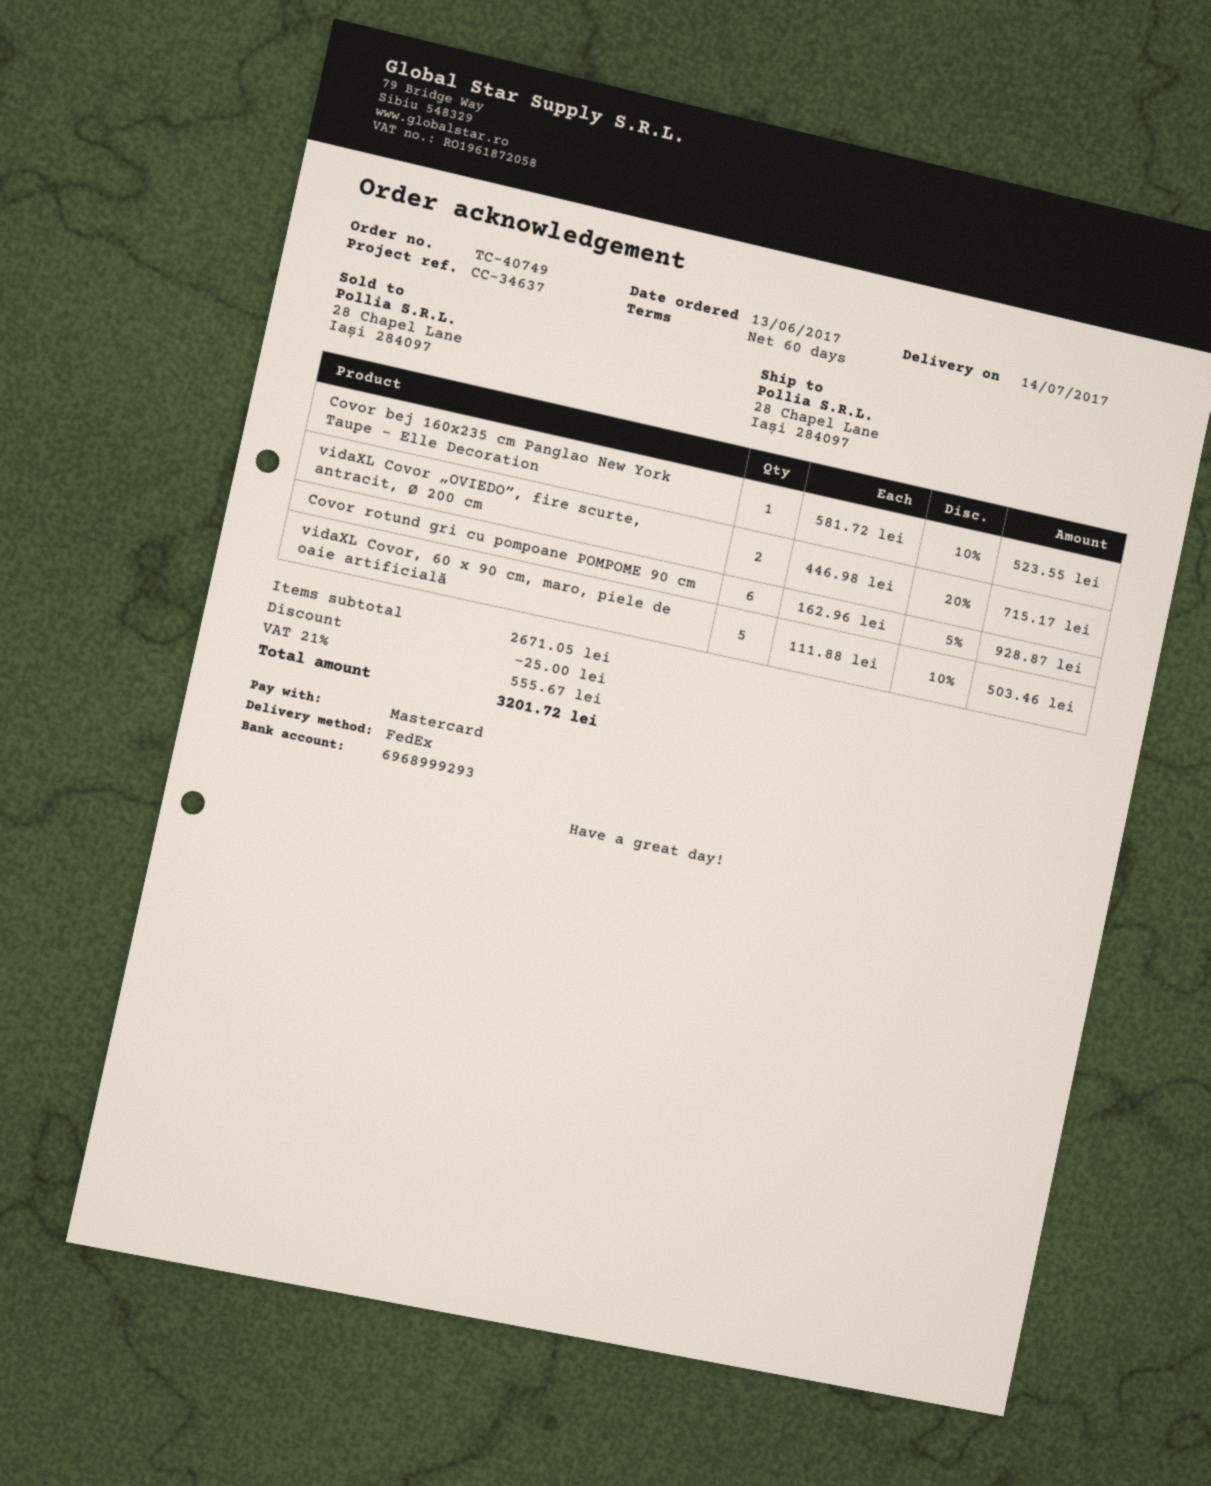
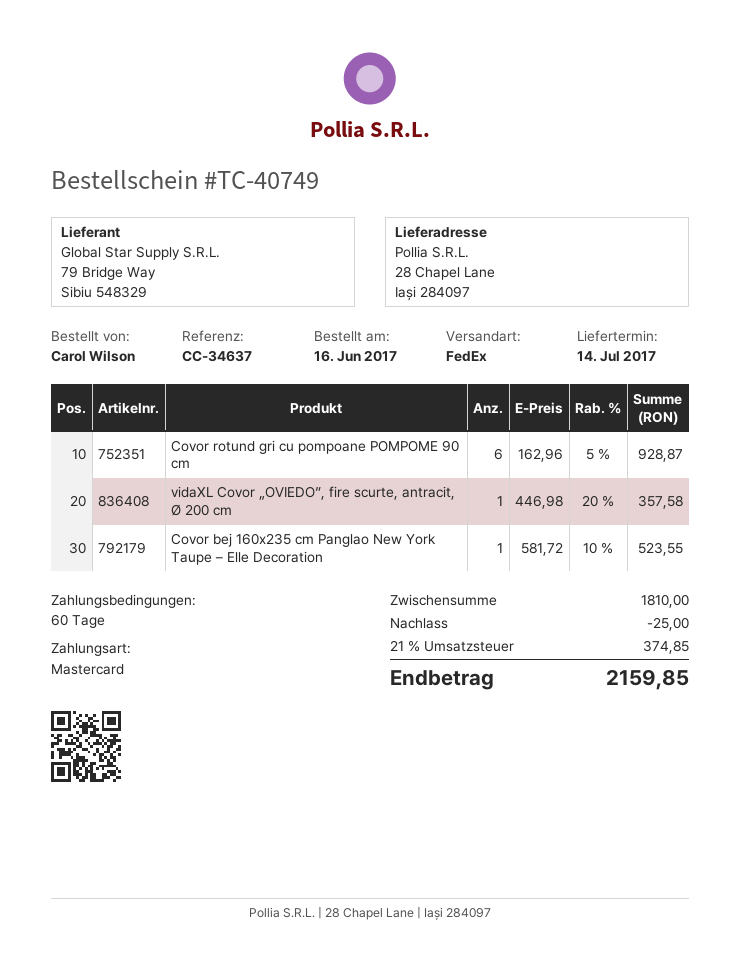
order date: 2017-06-13 -> 2017-06-16
vidaXL Covor „OVIEDO”, fire scurte, antracit, Ø 200 cm: 2 x 446.98 - 20% = 715.17 -> 1 x 446.98 - 20% = 357.58
vidaXL Covor, 60 x 90 cm, maro, piele de oaie artificială: 5 x 111.88 - 10% = 503.46 -> none
subtotal: 2671.05 -> 1810.00
tax: 21% = 555.67 -> 21% = 374.85
total: 3201.72 -> 2159.85

